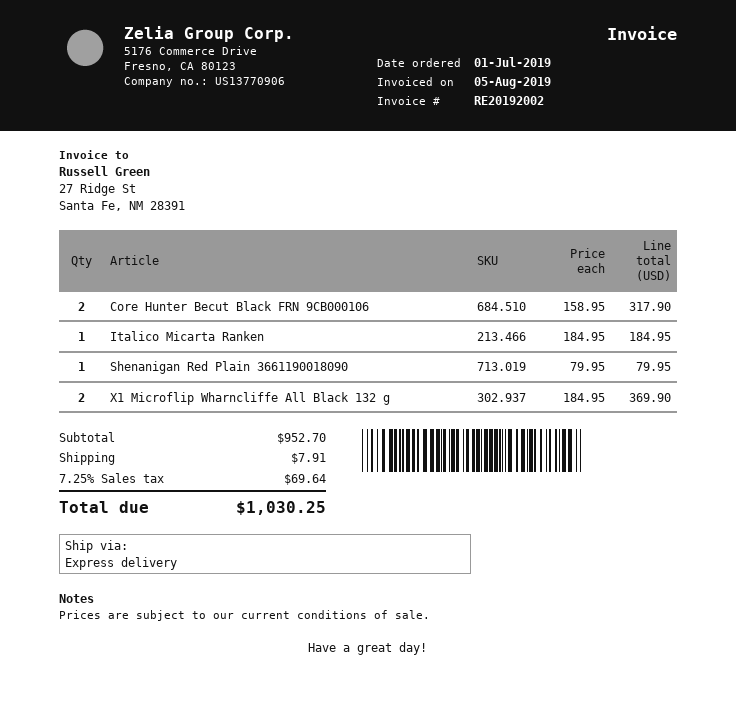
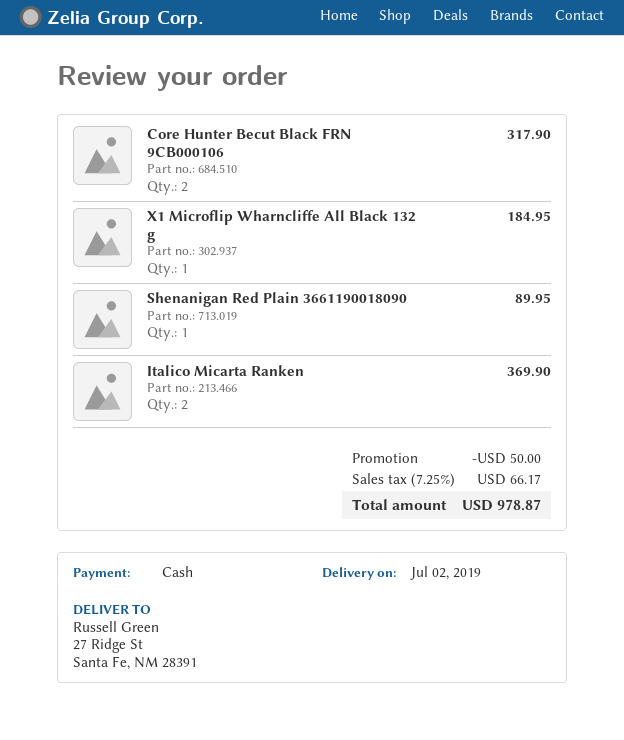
Italico Micarta Ranken: 1 for 184.95 -> 2 for 369.90
Shenanigan Red Plain 3661190018090: 1 for 79.95 -> 1 for 89.95
X1 Microflip Wharncliffe All Black 132 g: 2 for 369.90 -> 1 for 184.95
discount: none -> 50.00
shipping: 7.91 -> none
tax: 7.25% = 69.64 -> 7.25% = 66.17
total: 1030.25 -> 978.87

